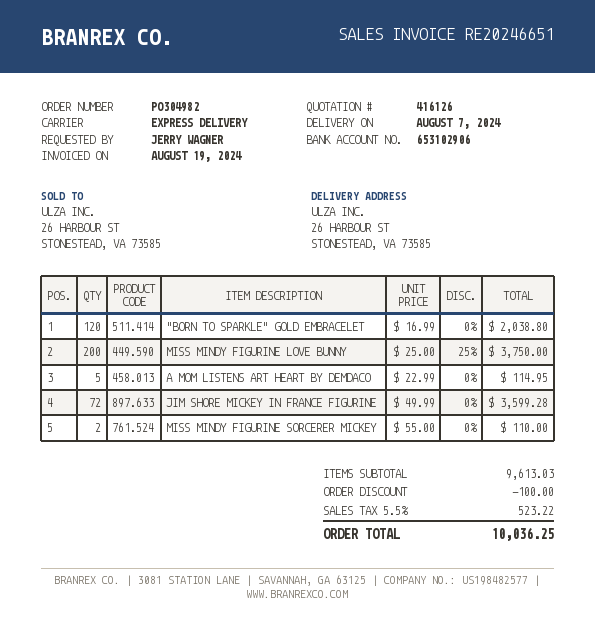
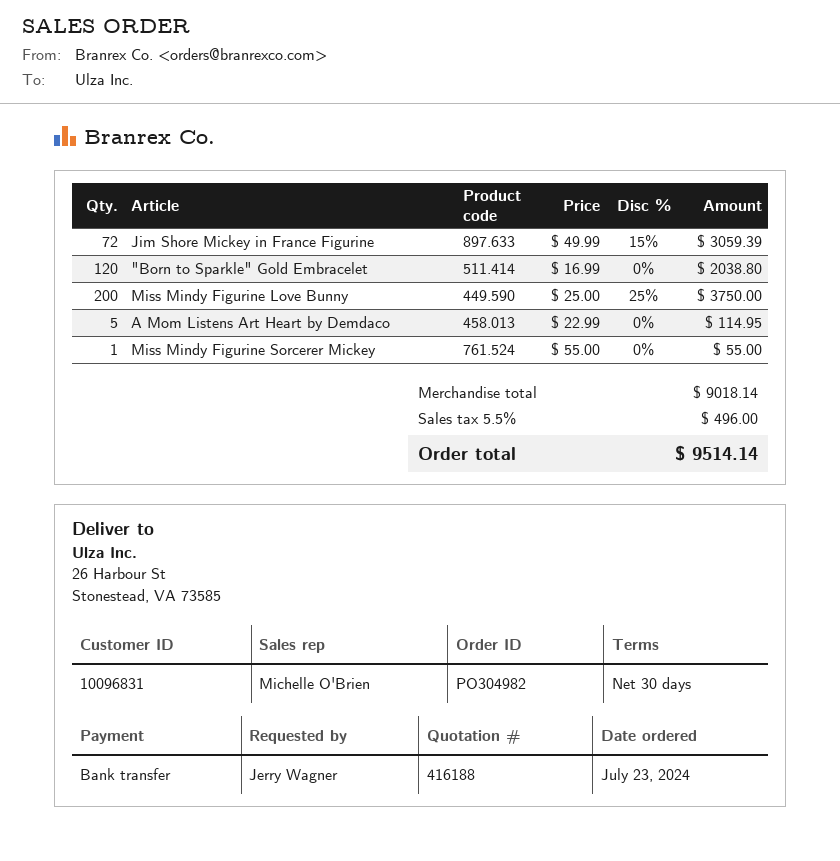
quote number: 416126 -> 416188
JIM SHORE MICKEY IN FRANCE FIGURINE: 72 x 49.99 = 3599.28 -> 72 x 49.99 - 15% = 3059.39
MISS MINDY FIGURINE SORCERER MICKEY: 2 x 55.00 = 110.00 -> 1 x 55.00 = 55.00
subtotal: 9613.03 -> 9018.14
discount: 100.00 -> none
tax: 5.5% = 523.22 -> 5.5% = 496.00
total: 10036.25 -> 9514.14

